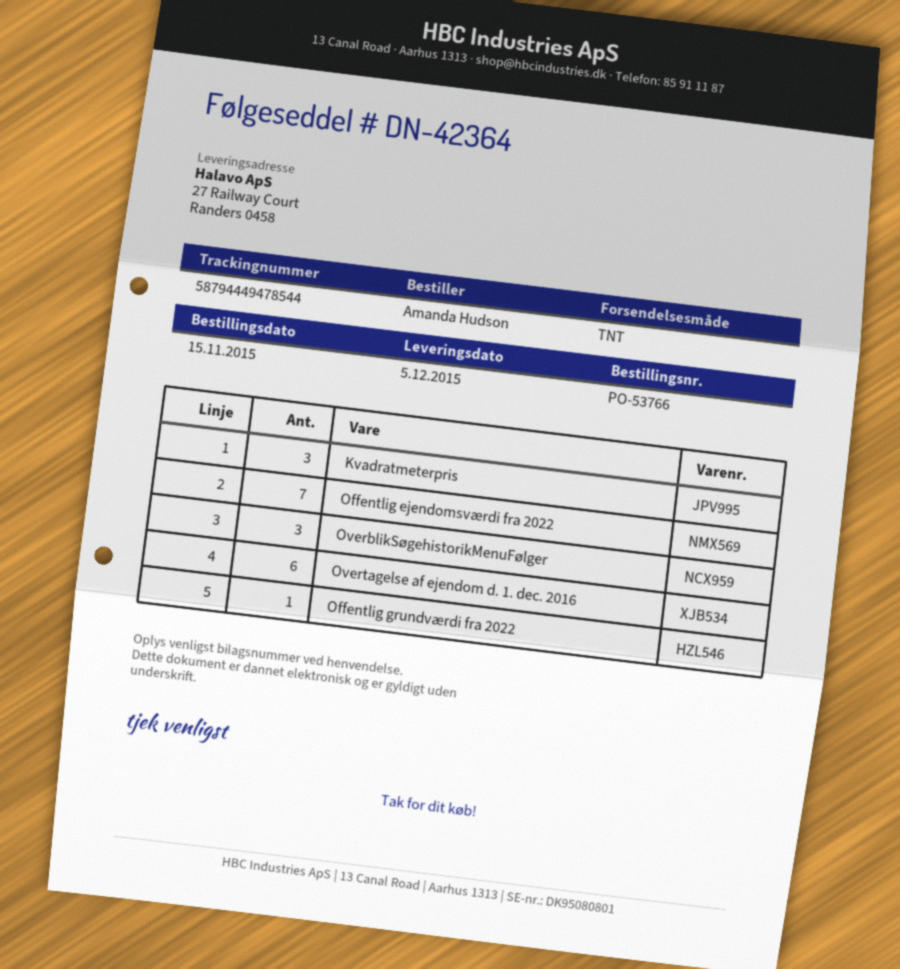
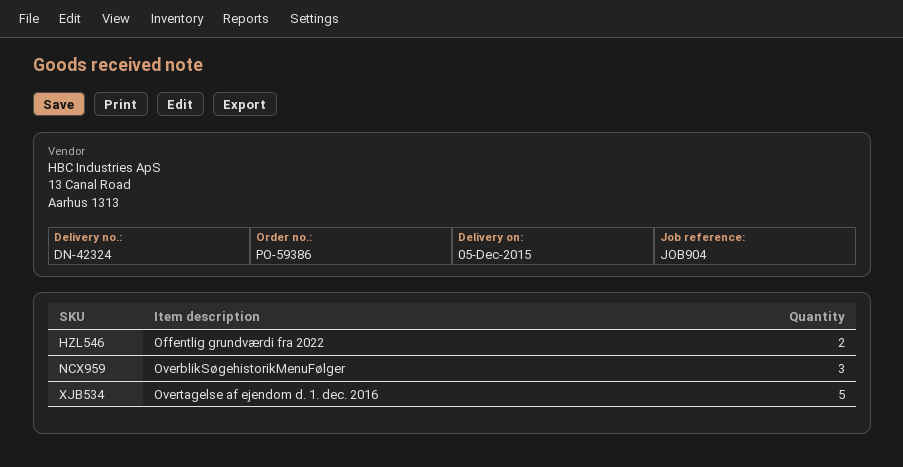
order number: PO-53766 -> PO-59386
delivery note number: DN-42364 -> DN-42324
Kvadratmeterpris: 3 -> none
Offentlig ejendomsværdi fra 2022: 7 -> none
Overtagelse af ejendom d. 1. dec. 2016: 6 -> 5
Offentlig grundværdi fra 2022: 1 -> 2

